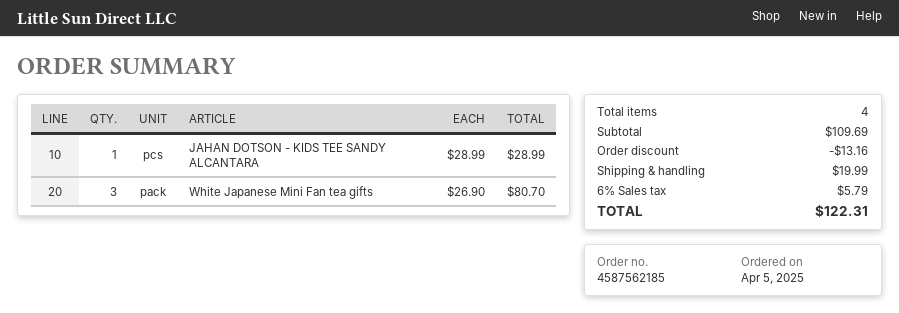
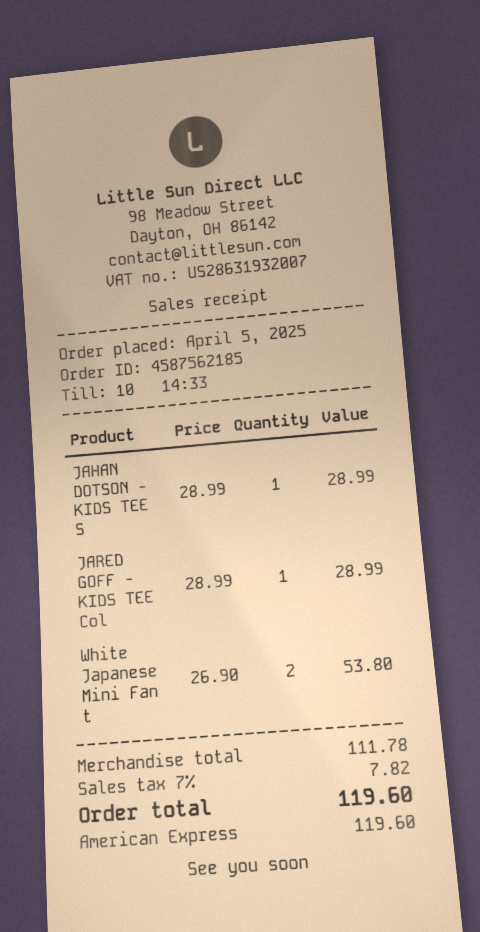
White Japanese Mini Fan tea gifts: 3 x 26.90 = 80.70 -> 2 x 26.90 = 53.80
JARED GOFF - KIDS TEE Col: none -> 1 x 28.99 = 28.99
subtotal: 109.69 -> 111.78
discount: 13.16 -> none
shipping: 19.99 -> none
tax: 6% = 5.79 -> 7% = 7.82
total: 122.31 -> 119.60

